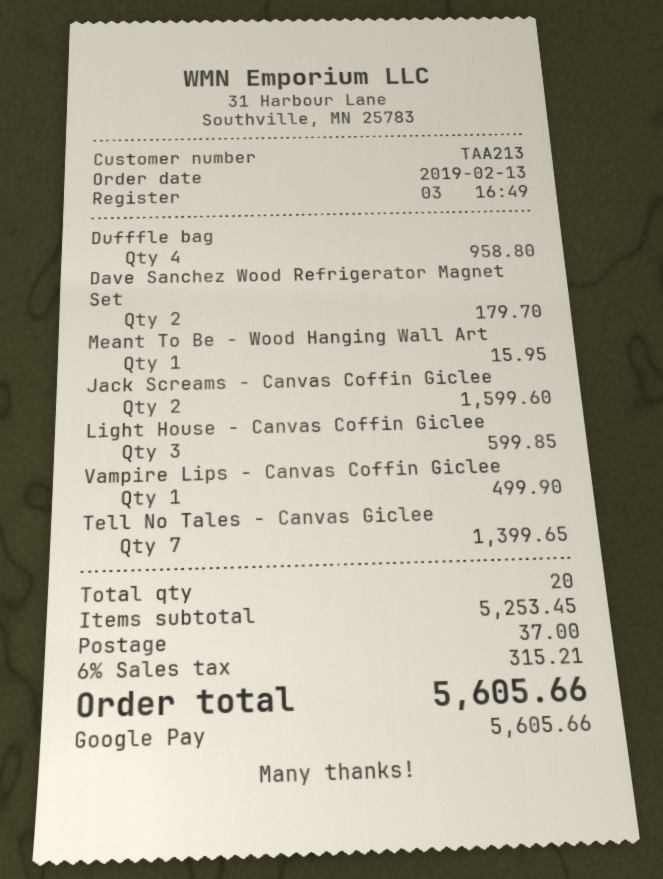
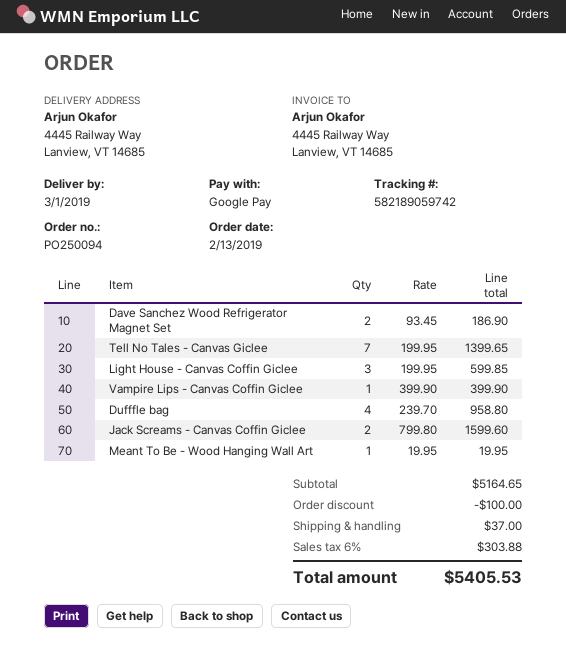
Dave Sanchez Wood Refrigerator Magnet Set: 2 for 179.70 -> 2 for 186.90
Meant To Be - Wood Hanging Wall Art: 1 for 15.95 -> 1 for 19.95
Vampire Lips - Canvas Coffin Giclee: 1 for 499.90 -> 1 for 399.90
subtotal: 5253.45 -> 5164.65
discount: none -> 100.00
tax: 6% = 315.21 -> 6% = 303.88
total: 5605.66 -> 5405.53

